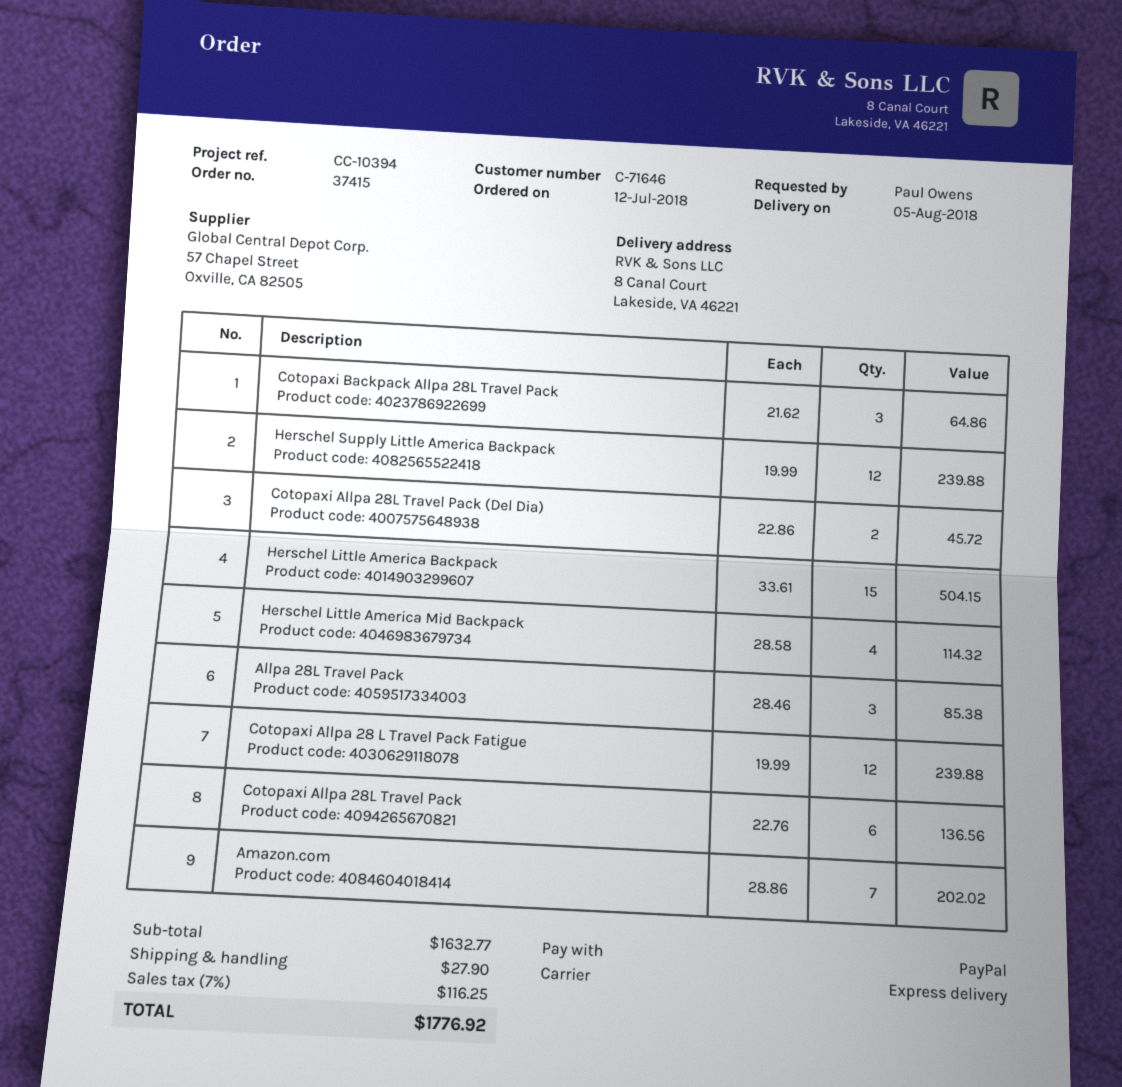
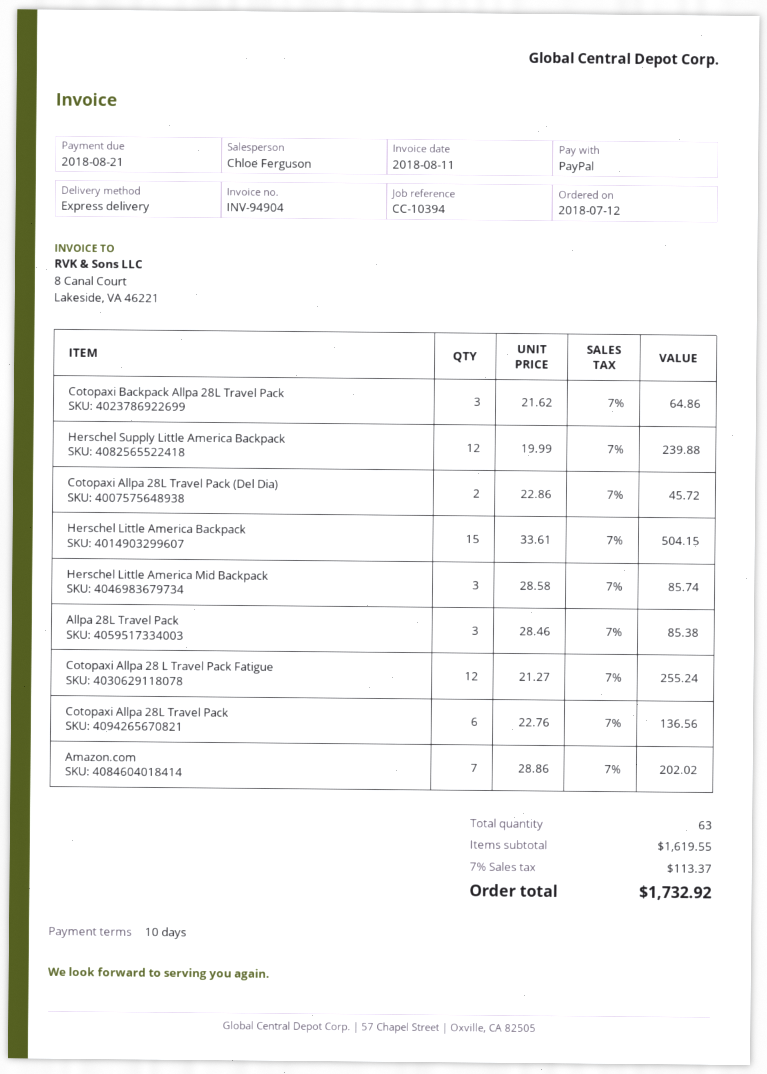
Herschel Little America Mid Backpack: 4 x 28.58 = 114.32 -> 3 x 28.58 = 85.74
Cotopaxi Allpa 28 L Travel Pack Fatigue: 12 x 19.99 = 239.88 -> 12 x 21.27 = 255.24
subtotal: 1632.77 -> 1619.55
shipping: 27.90 -> none
tax: 7% = 116.25 -> 7% = 113.37
total: 1776.92 -> 1732.92

